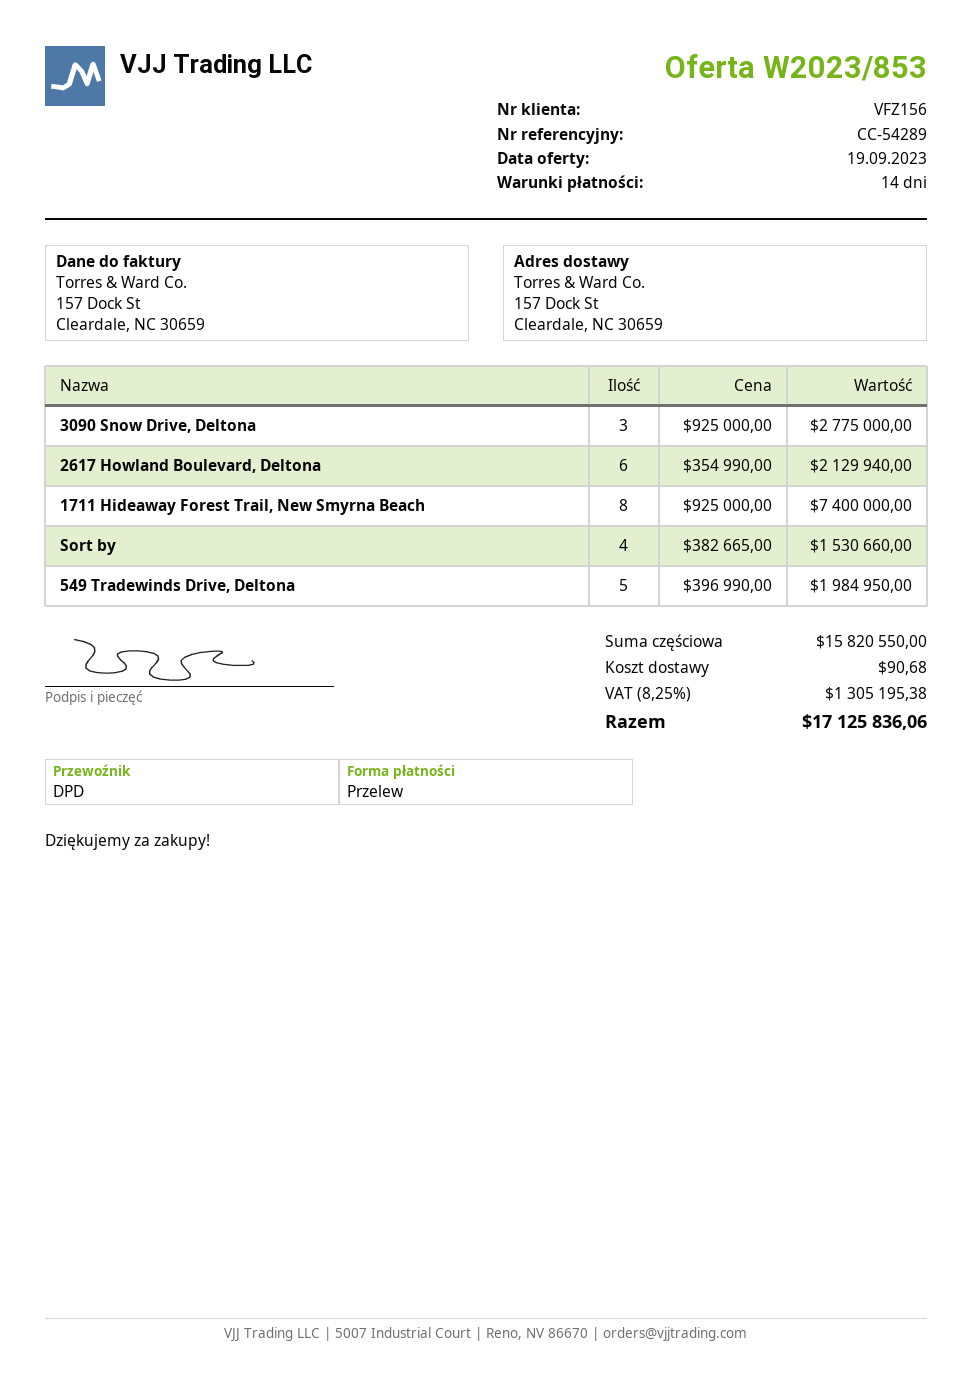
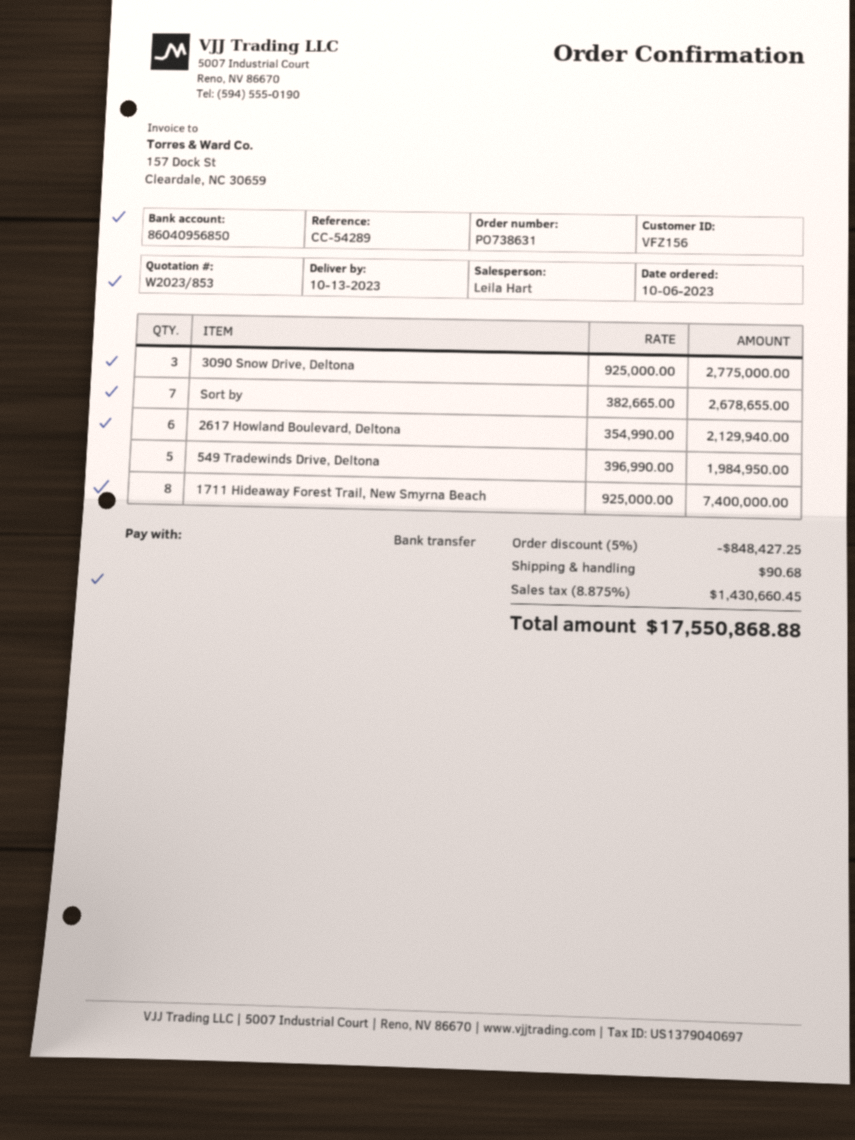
Sort by: 4 x 382665.00 = 1530660.00 -> 7 x 382665.00 = 2678655.00
discount: none -> 5% = 848427.25
tax: 8.25% = 1305195.38 -> 8.875% = 1430660.45
total: 17125836.06 -> 17550868.88

